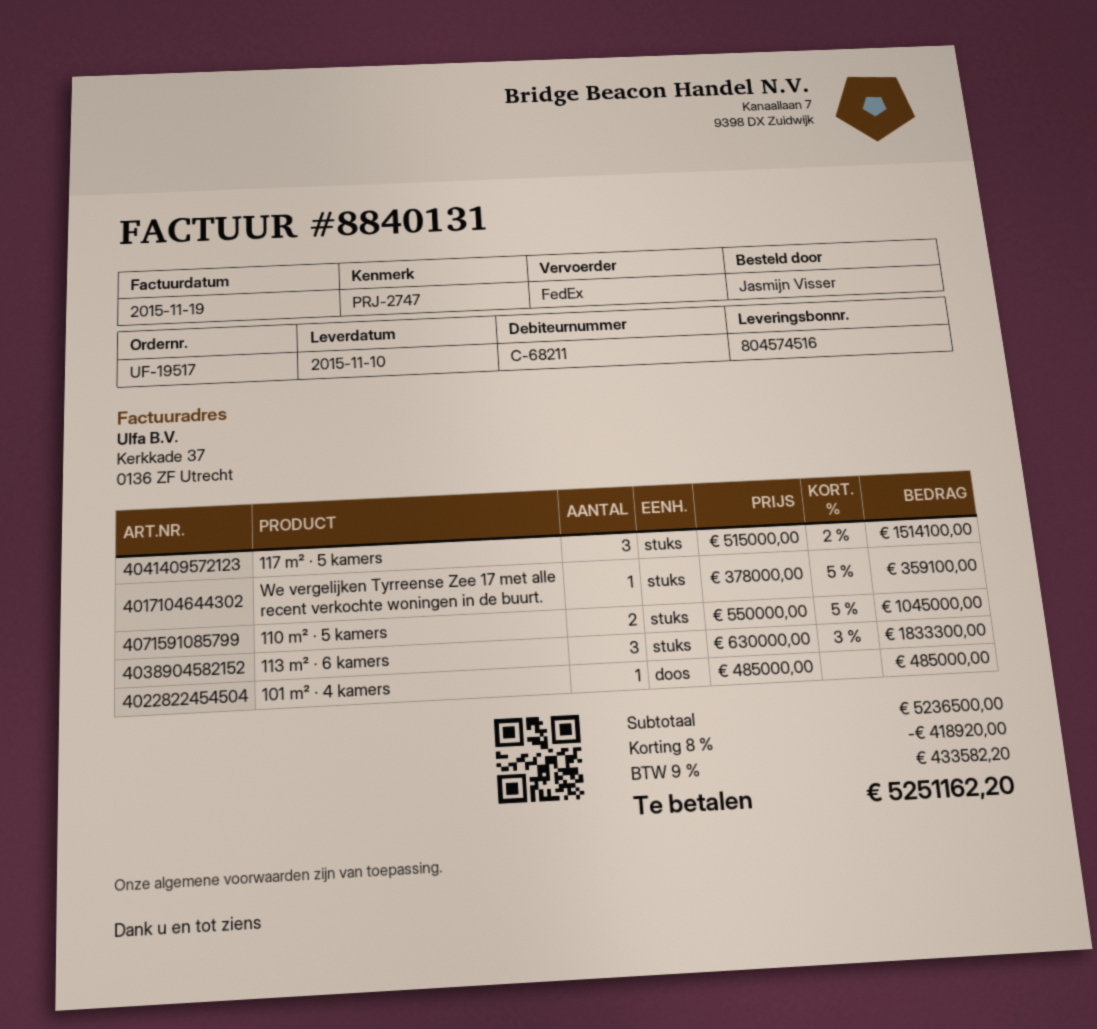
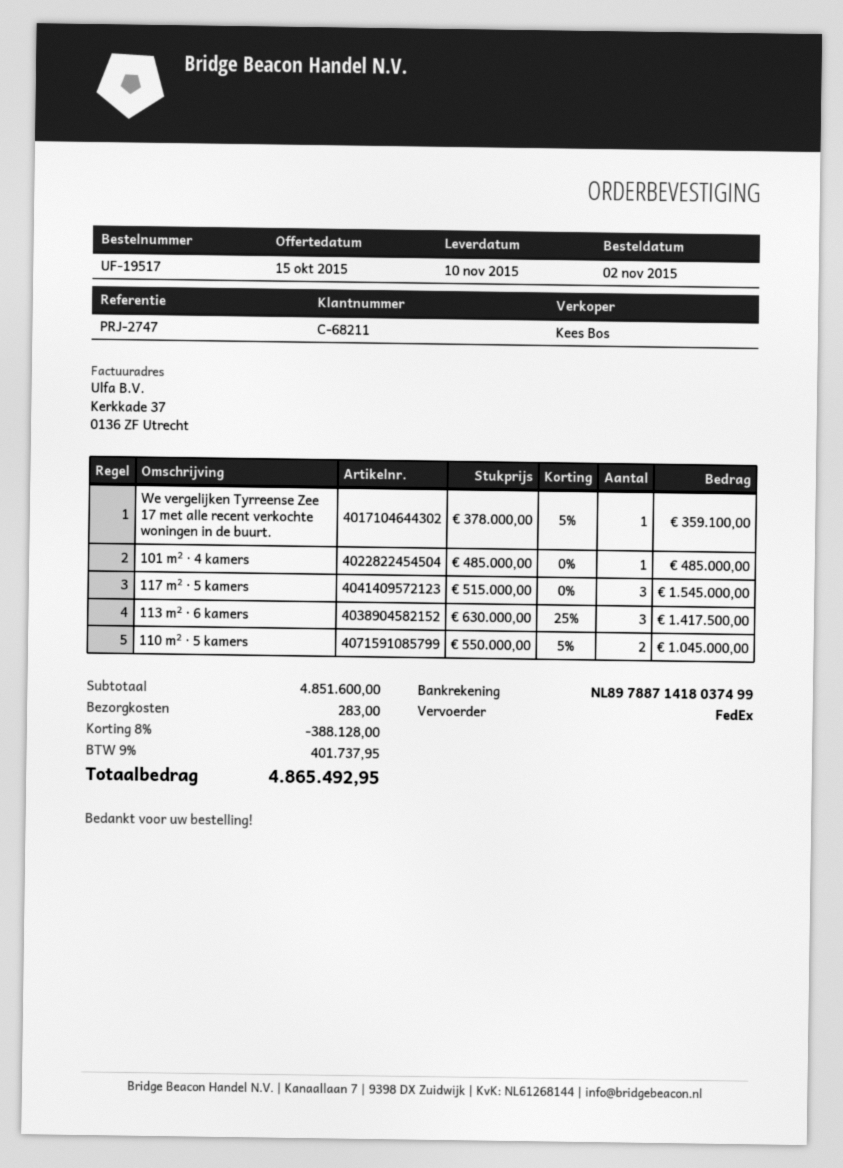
117 m² · 5 kamers: 3 x 515000.00 - 2% = 1514100.00 -> 3 x 515000.00 = 1545000.00
113 m² · 6 kamers: 3 x 630000.00 - 3% = 1833300.00 -> 3 x 630000.00 - 25% = 1417500.00
subtotal: 5236500.00 -> 4851600.00
discount: 8% = 418920.00 -> 8% = 388128.00
shipping: none -> 283.00
tax: 9% = 433582.20 -> 9% = 401737.95
total: 5251162.20 -> 4865492.95

